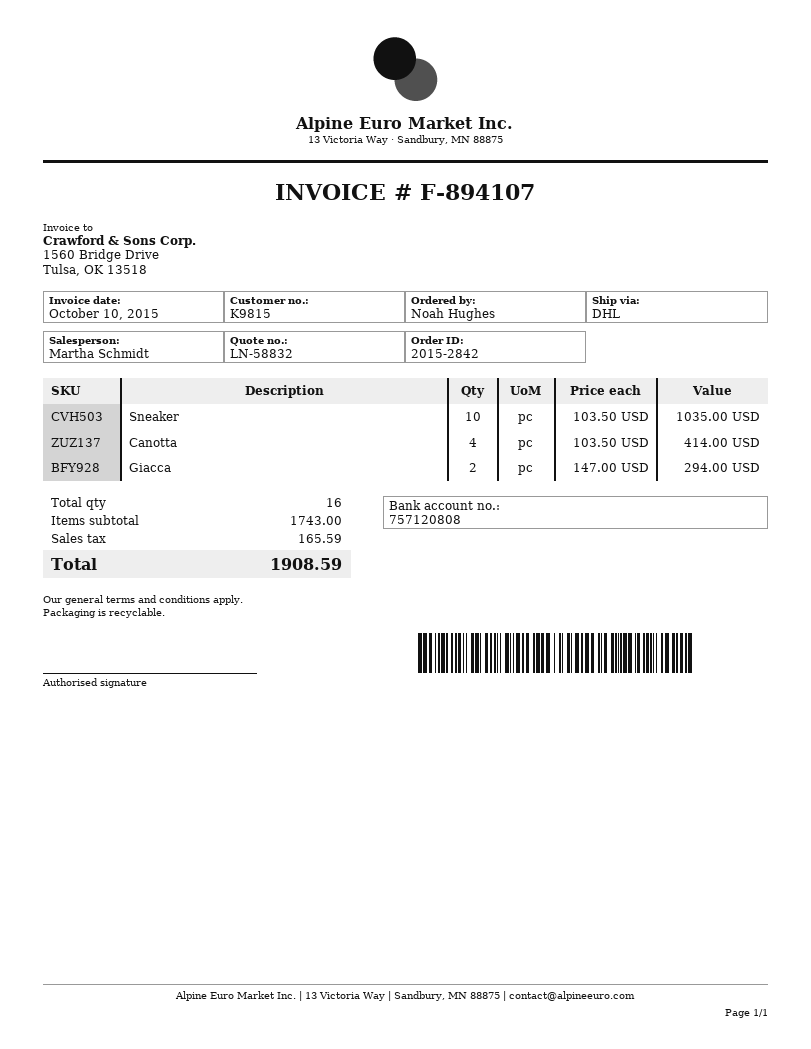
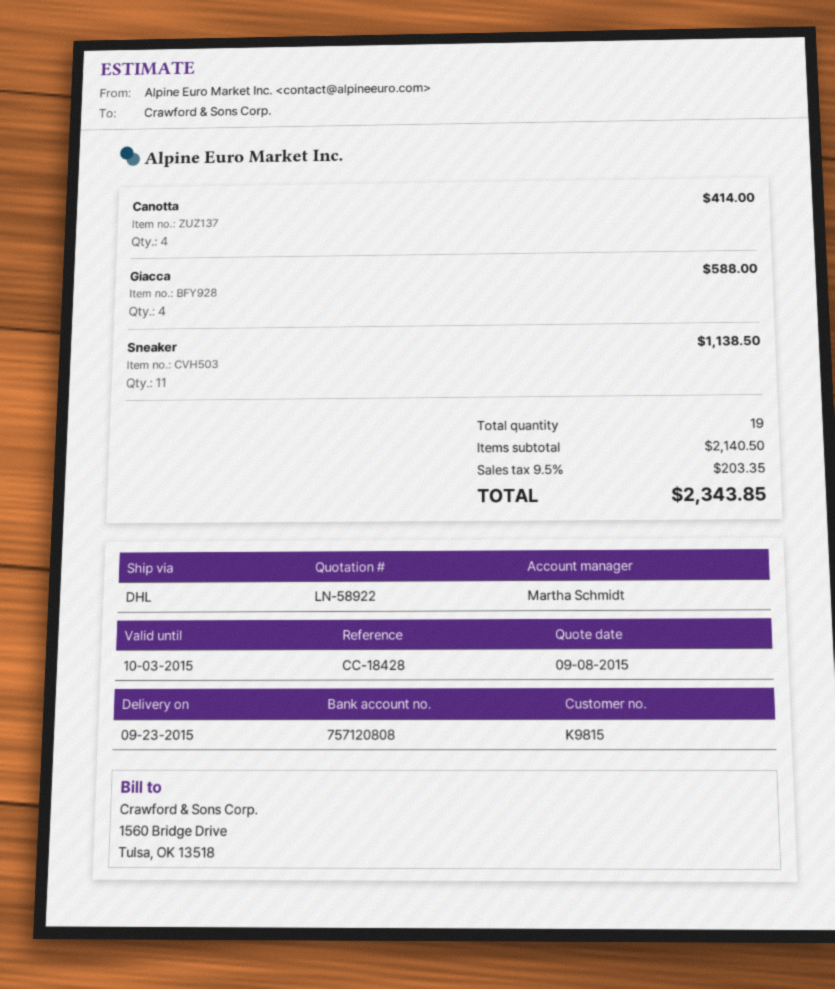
quote number: LN-58832 -> LN-58922
Sneaker: 10 for 1035.00 -> 11 for 1138.50
Giacca: 2 for 294.00 -> 4 for 588.00
total quantity: 16 -> 19
subtotal: 1743.00 -> 2140.50
tax: 165.59 -> 203.35
total: 1908.59 -> 2343.85

